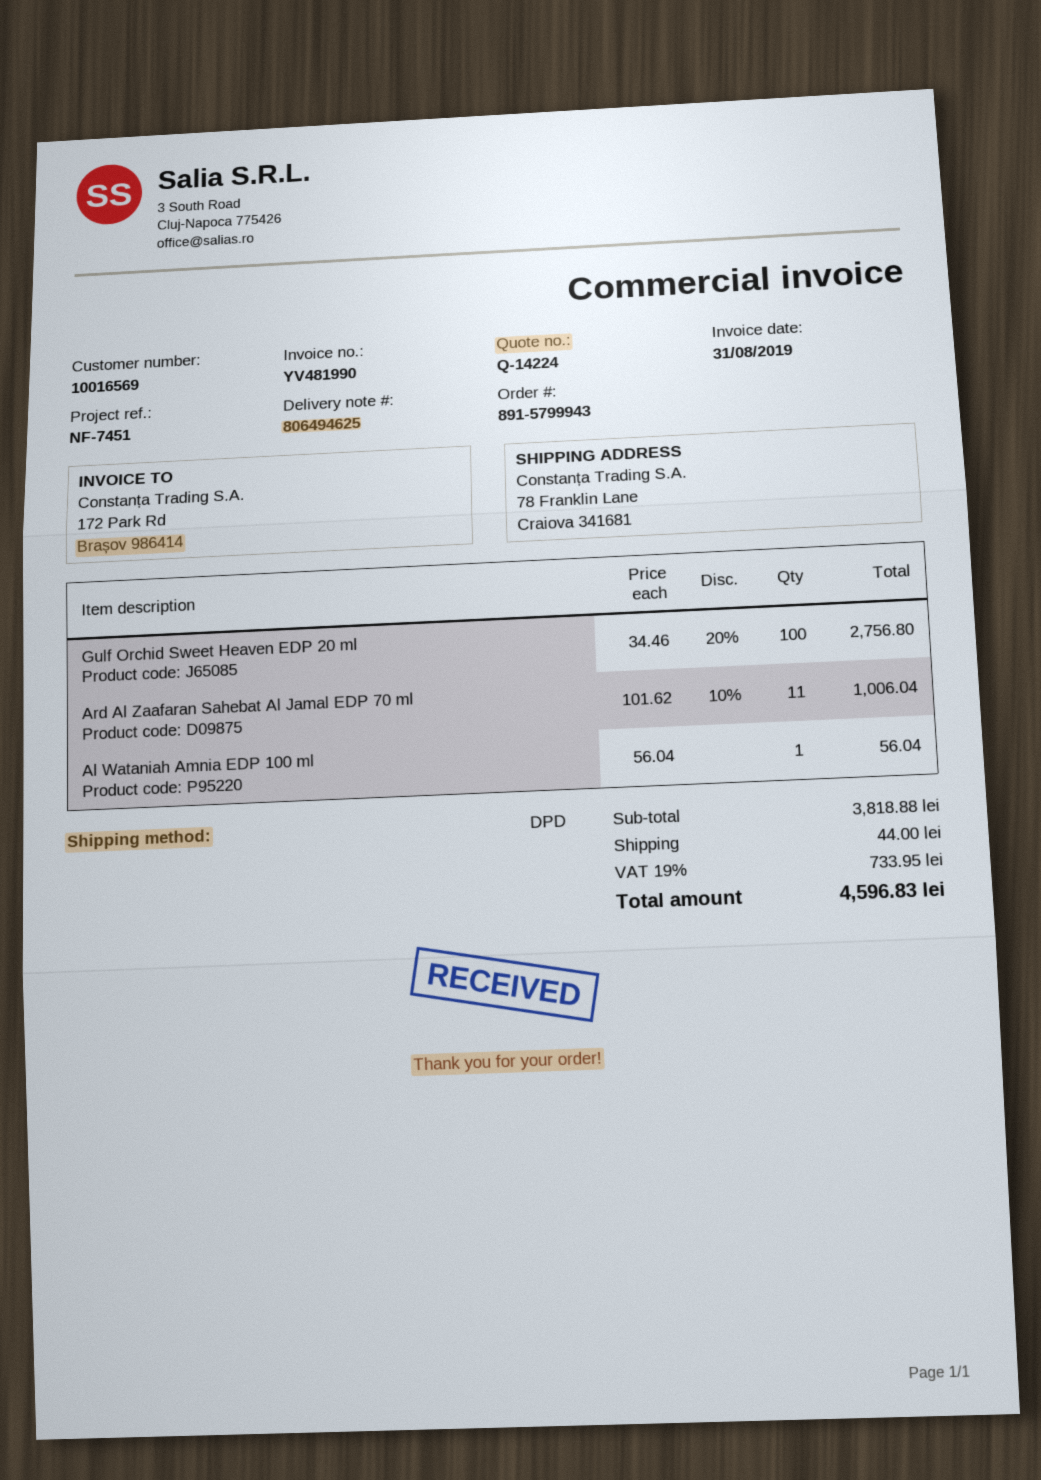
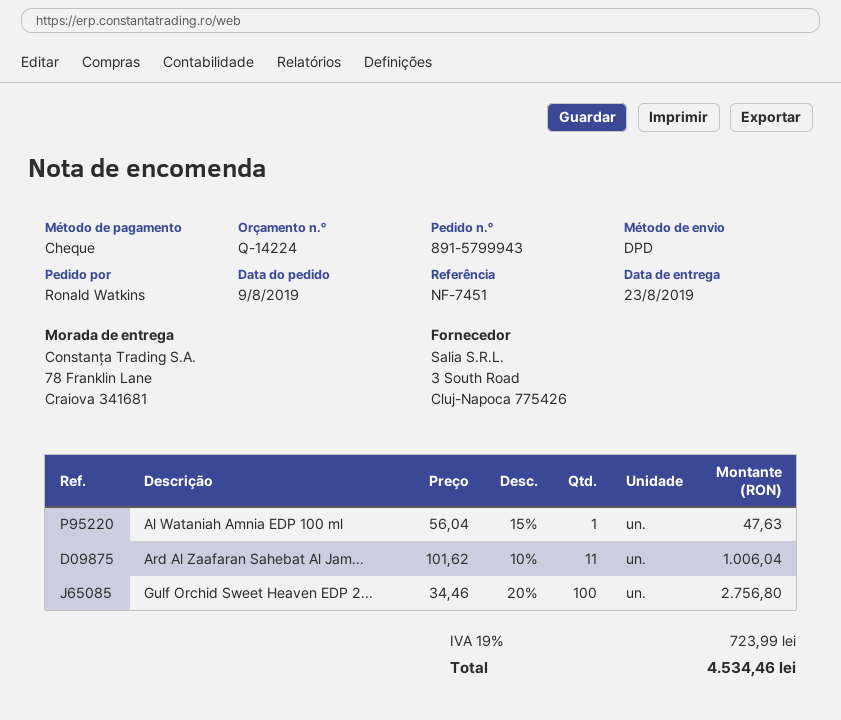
Al Wataniah Amnia EDP 100 ml: 1 x 56.04 = 56.04 -> 1 x 56.04 - 15% = 47.63
shipping: 44.00 -> none
tax: 19% = 733.95 -> 19% = 723.99
total: 4596.83 -> 4534.46

